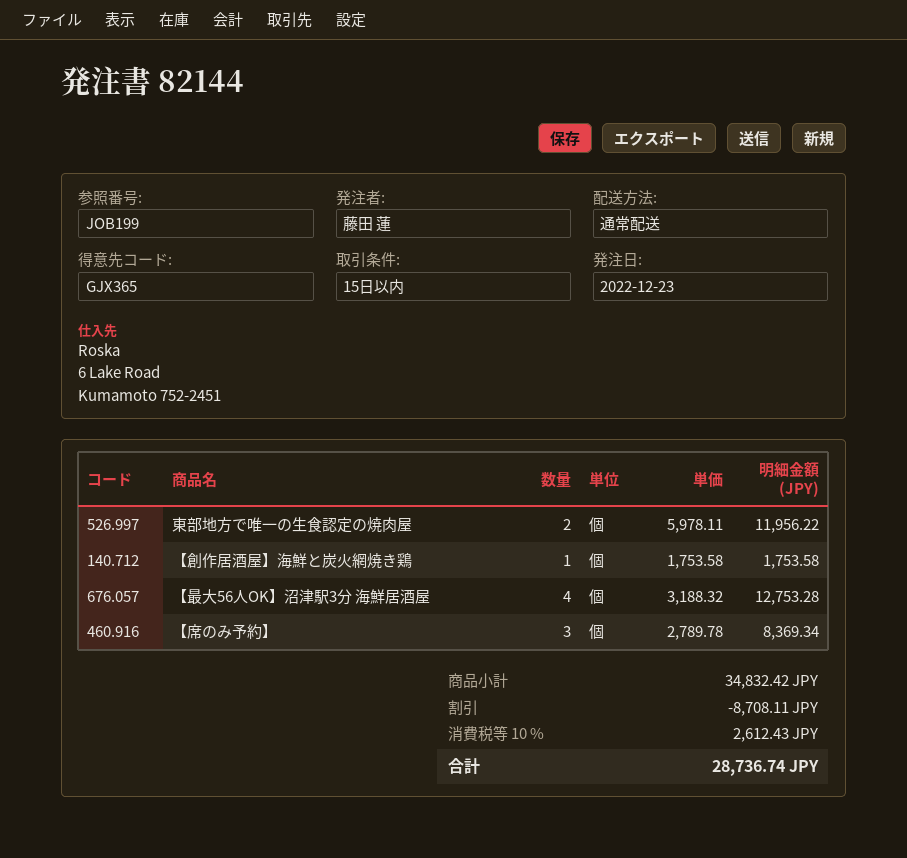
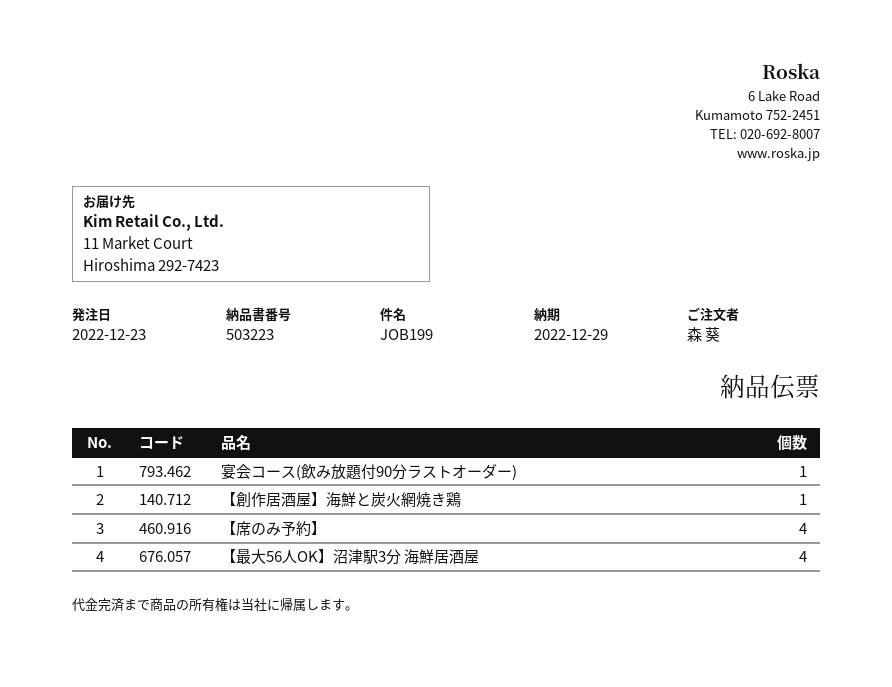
ordered by: 藤田 蓮 -> 森 葵
東部地方で唯一の生食認定の焼肉屋: 2 -> none
【席のみ予約】: 3 -> 4
宴会コース(飲み放題付90分ラストオーダー): none -> 1

